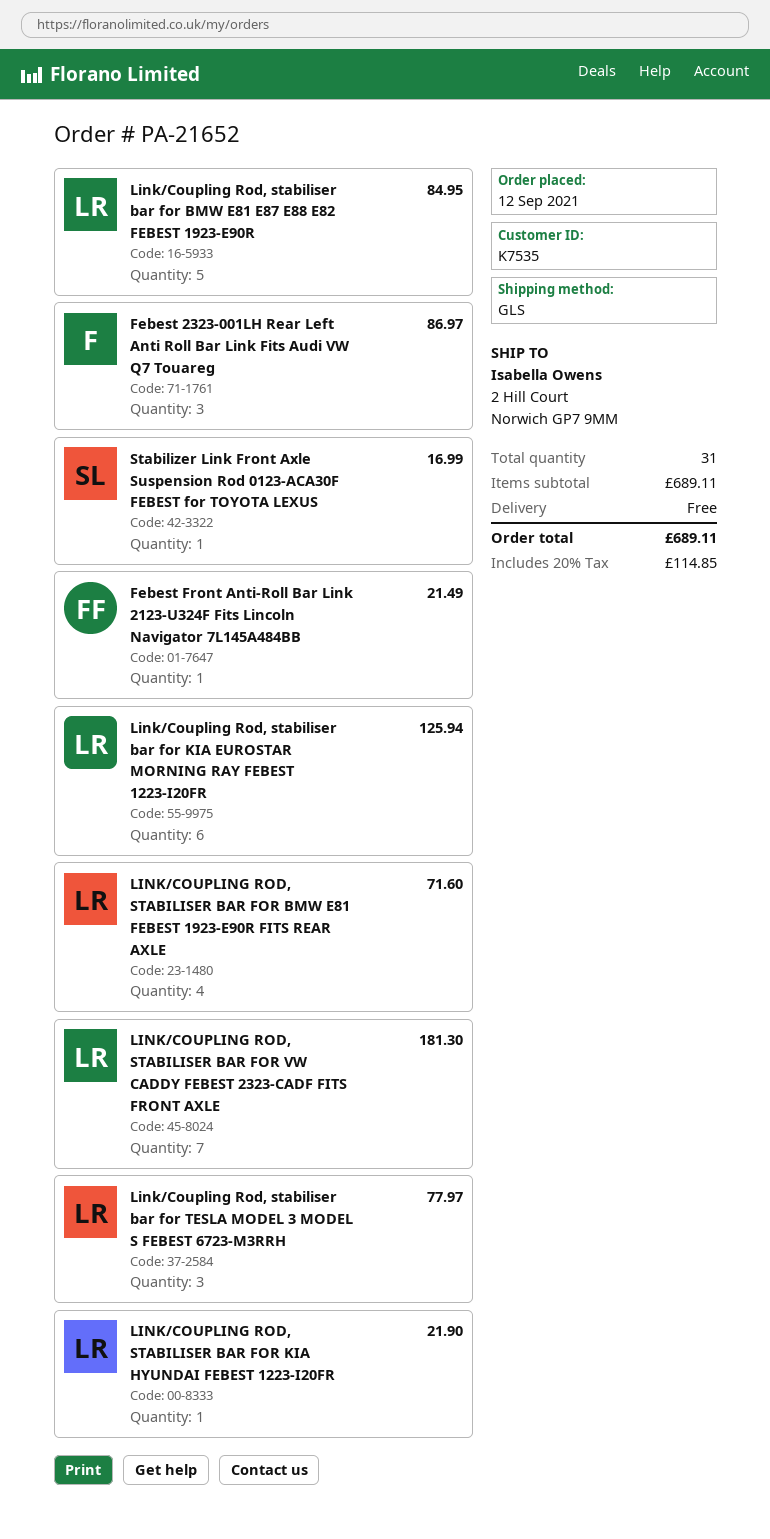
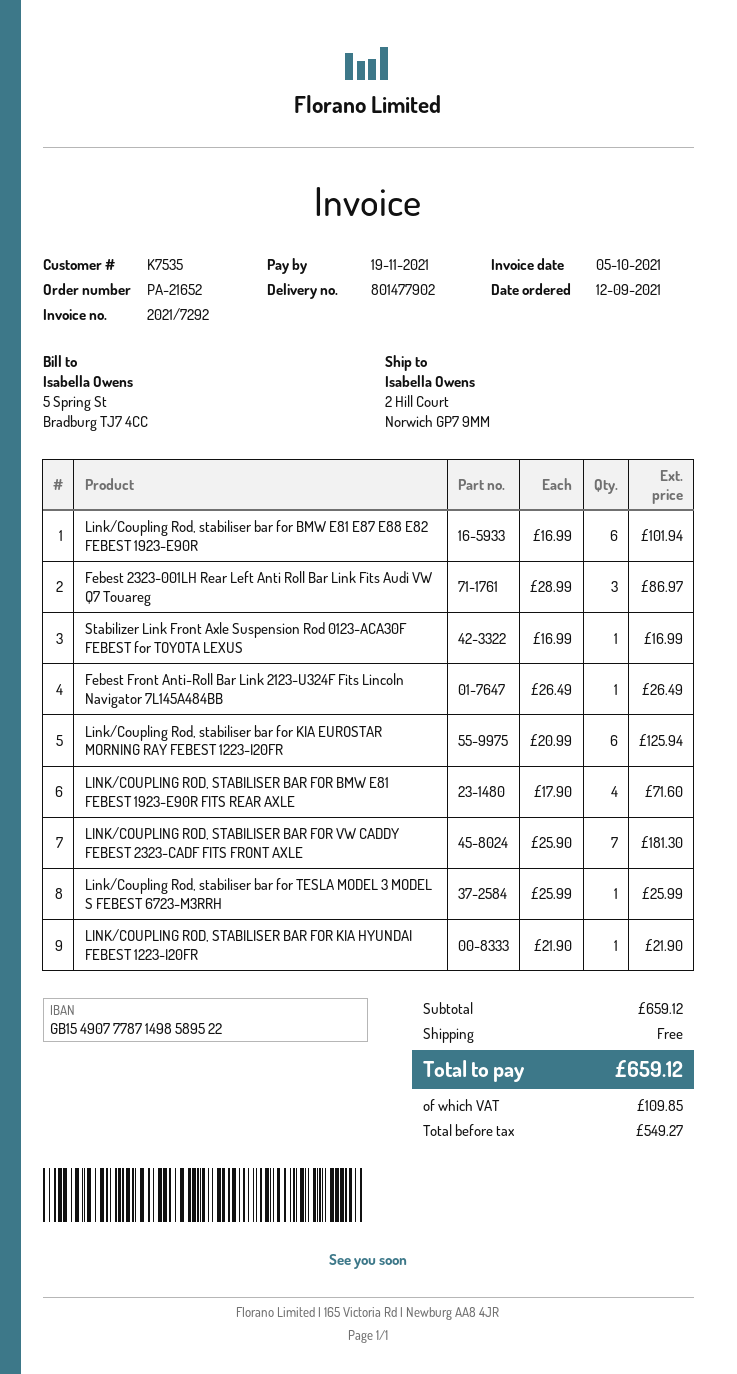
Link/Coupling Rod, stabiliser bar for BMW E81 E87 E88 E82 FEBEST 1923-E90R: 5 for 84.95 -> 6 for 101.94
Febest Front Anti-Roll Bar Link 2123-U324F Fits Lincoln Navigator 7L145A484BB: 1 for 21.49 -> 1 for 26.49
Link/Coupling Rod, stabiliser bar for TESLA MODEL 3 MODEL S FEBEST 6723-M3RRH: 3 for 77.97 -> 1 for 25.99
subtotal: 689.11 -> 659.12
tax: 114.85 -> 109.85
total: 689.11 -> 659.12

